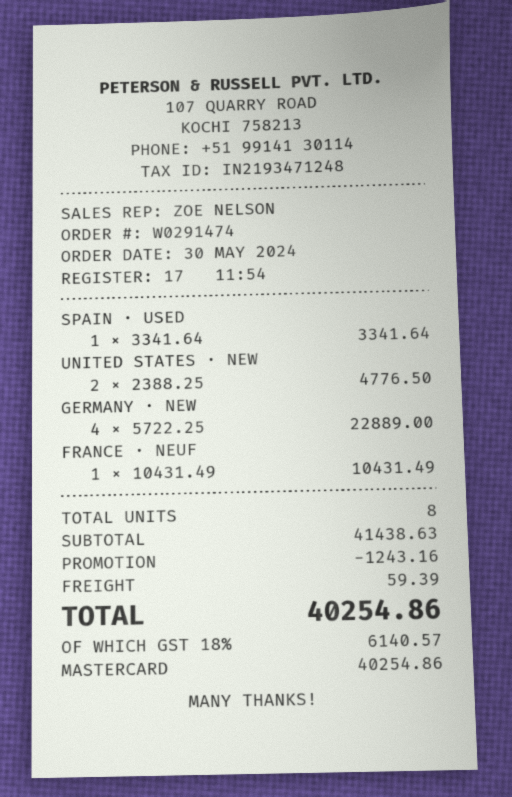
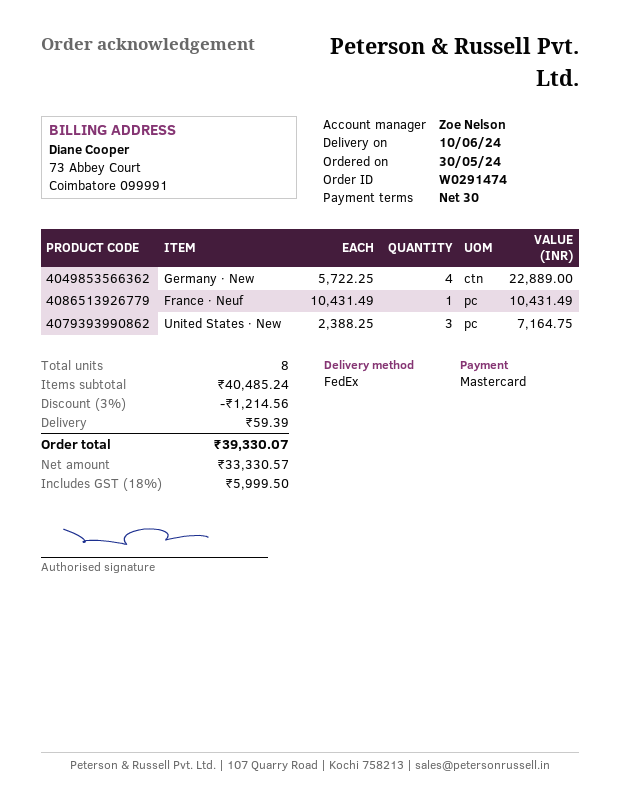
SPAIN · USED: 1 x 3341.64 = 3341.64 -> none
UNITED STATES · NEW: 2 x 2388.25 = 4776.50 -> 3 x 2388.25 = 7164.75
subtotal: 41438.63 -> 40485.24
discount: 1243.16 -> 1214.56
tax: 18% = 6140.57 -> 18% = 5999.50
total: 40254.86 -> 39330.07

